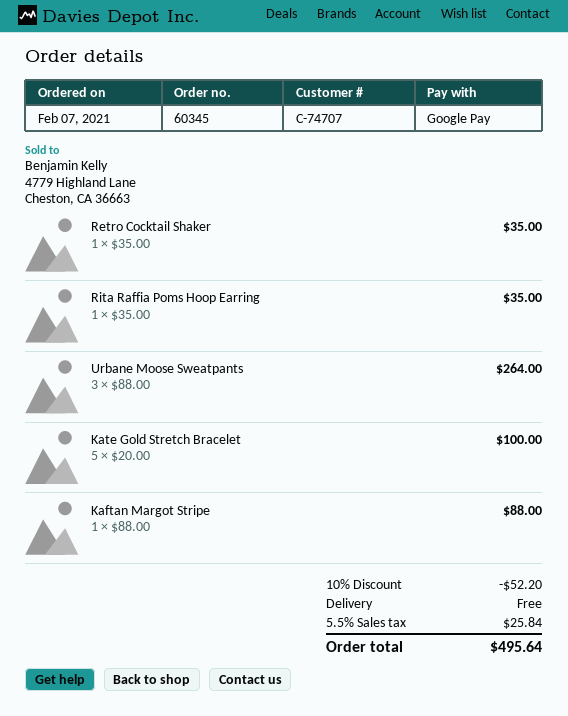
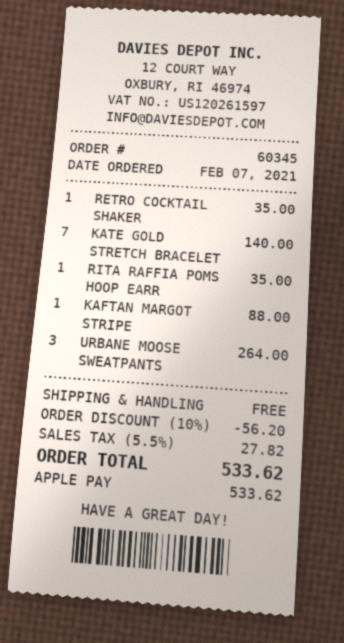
payment method: Google Pay -> Apple Pay
Kate Gold Stretch Bracelet: 5 for 100.00 -> 7 for 140.00
discount: 10% = 52.20 -> 10% = 56.20
tax: 5.5% = 25.84 -> 5.5% = 27.82
total: 495.64 -> 533.62

